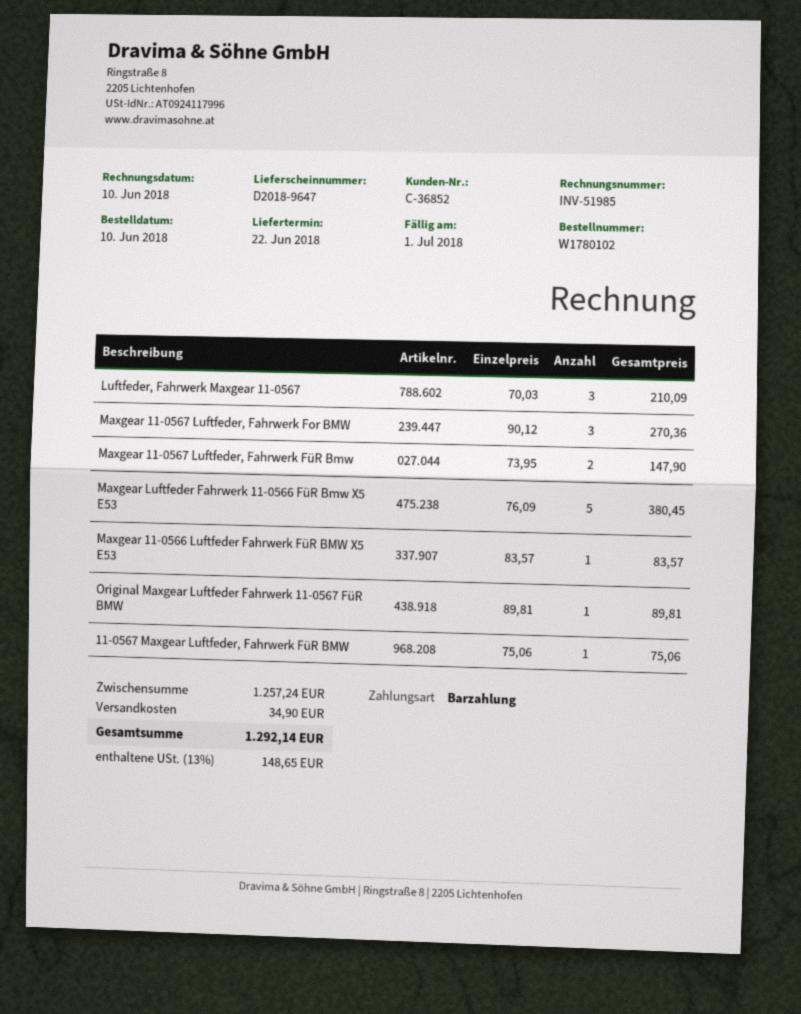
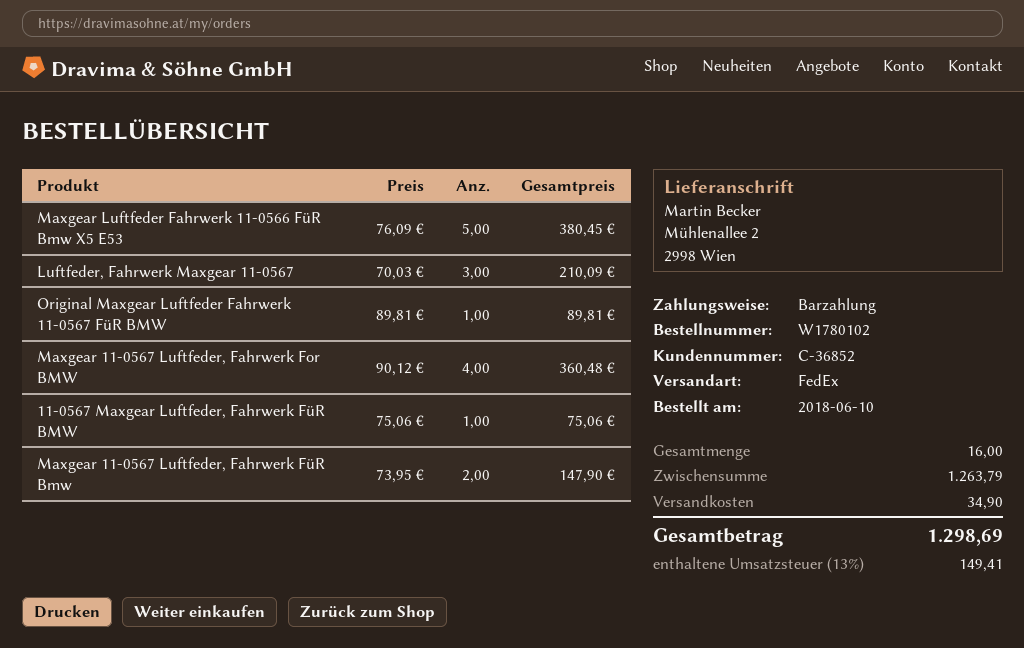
Maxgear 11-0567 Luftfeder, Fahrwerk For BMW: 3 x 90.12 = 270.36 -> 4 x 90.12 = 360.48
Maxgear 11-0566 Luftfeder Fahrwerk FüR BMW X5 E53: 1 x 83.57 = 83.57 -> none
subtotal: 1257.24 -> 1263.79
tax: 13% = 148.65 -> 13% = 149.41
total: 1292.14 -> 1298.69

